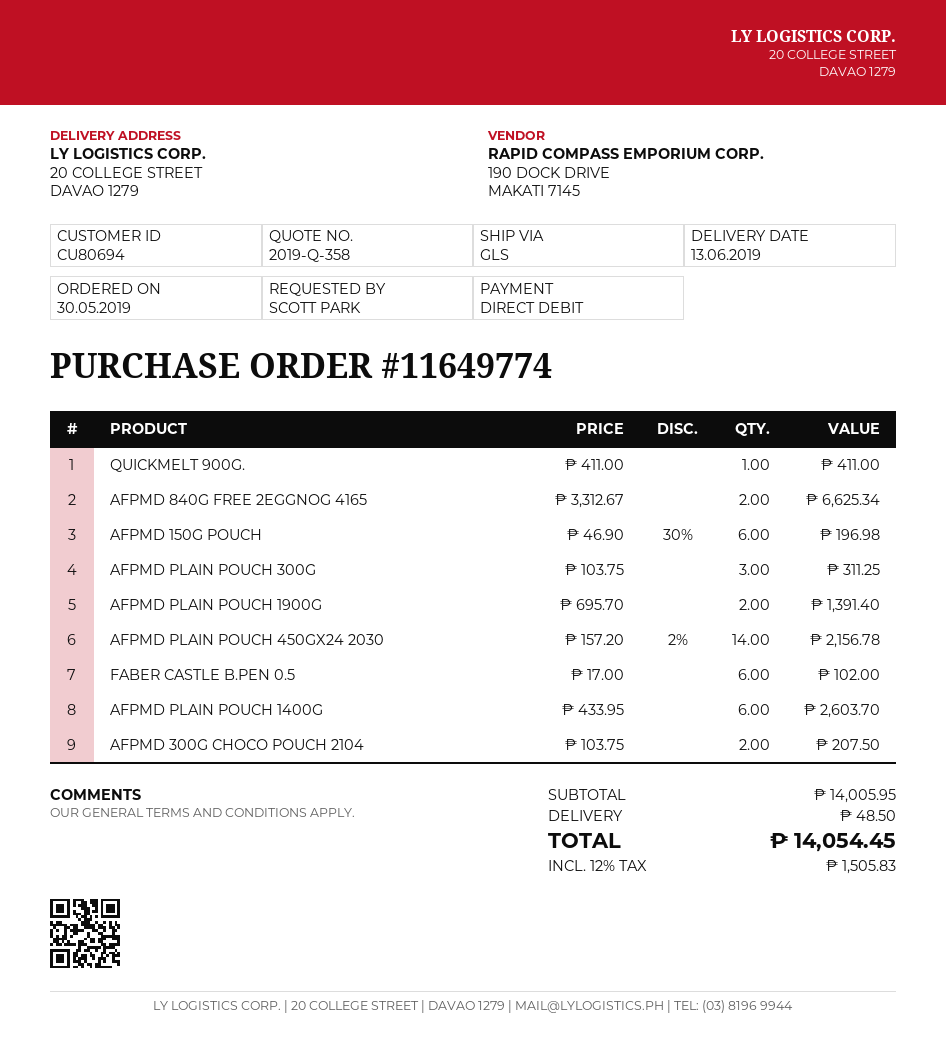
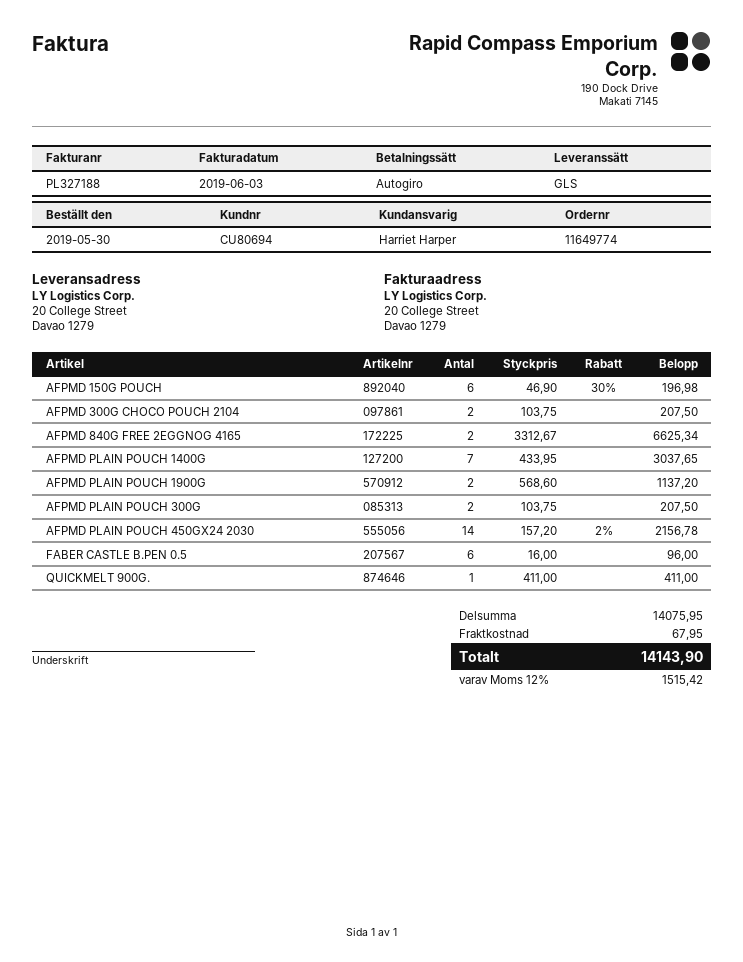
AFPMD PLAIN POUCH 300G: 3 x 103.75 = 311.25 -> 2 x 103.75 = 207.50
AFPMD PLAIN POUCH 1900G: 2 x 695.70 = 1391.40 -> 2 x 568.60 = 1137.20
FABER CASTLE B.PEN 0.5: 6 x 17.00 = 102.00 -> 6 x 16.00 = 96.00
AFPMD PLAIN POUCH 1400G: 6 x 433.95 = 2603.70 -> 7 x 433.95 = 3037.65
subtotal: 14005.95 -> 14075.95
shipping: 48.50 -> 67.95
tax: 12% = 1505.83 -> 12% = 1515.42
total: 14054.45 -> 14143.90

